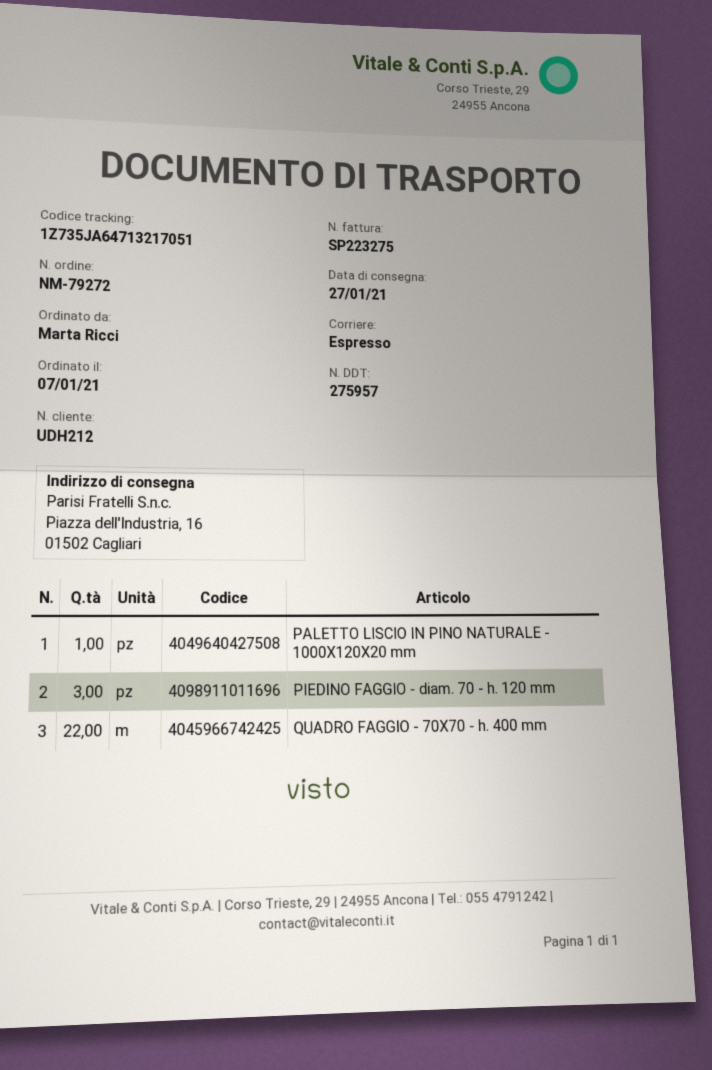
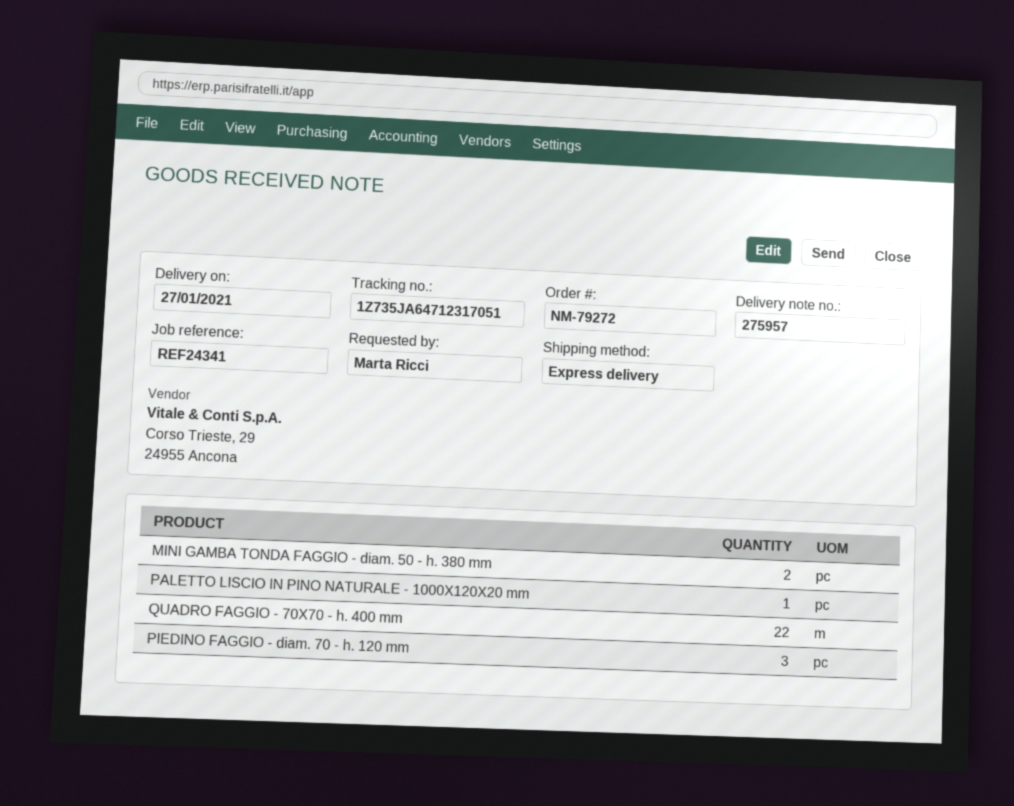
tracking number: 1Z735JA64713217051 -> 1Z735JA64712317051
MINI GAMBA TONDA FAGGIO - diam. 50 - h. 380 mm: none -> 2

